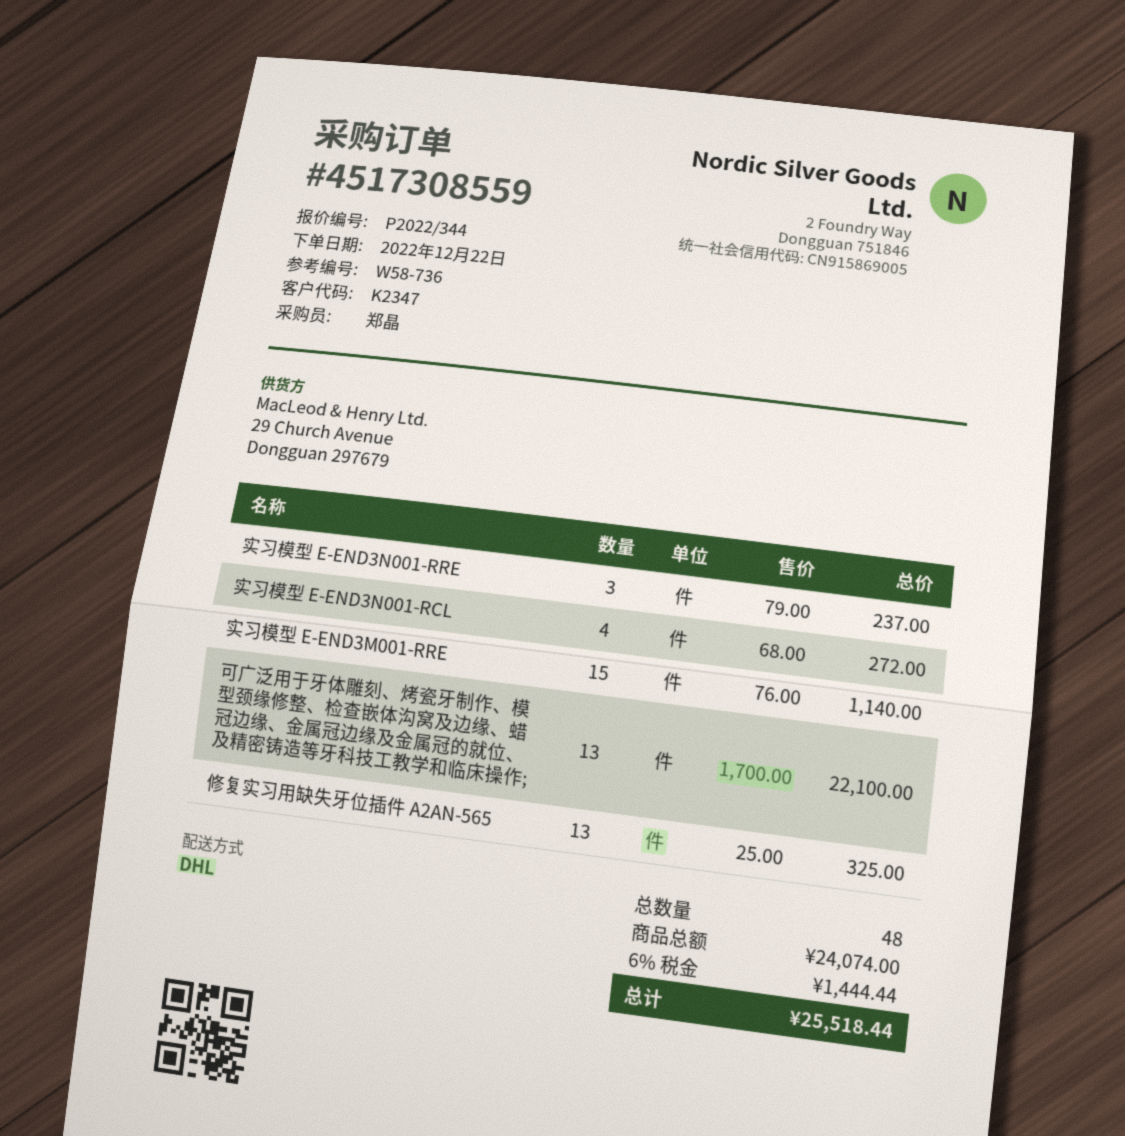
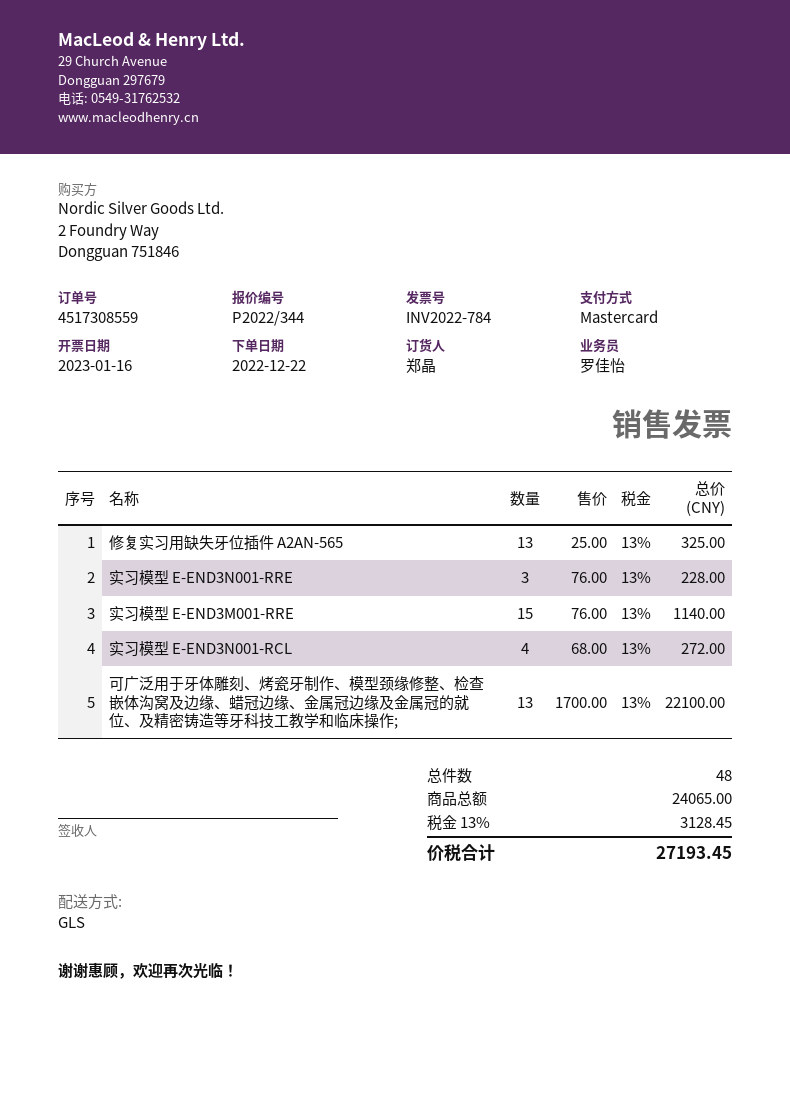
shipping method: DHL -> GLS
实习模型 E-END3N001-RRE: 3 x 79.00 = 237.00 -> 3 x 76.00 = 228.00
subtotal: 24074.00 -> 24065.00
tax: 6% = 1444.44 -> 13% = 3128.45
total: 25518.44 -> 27193.45

